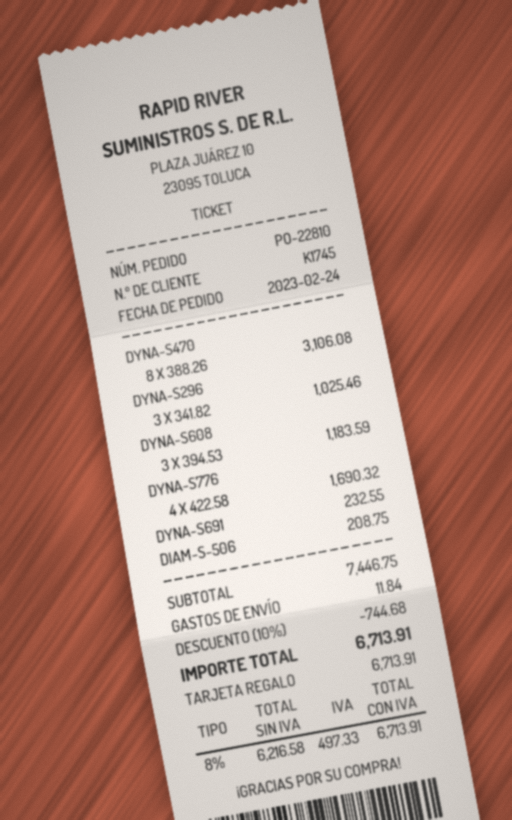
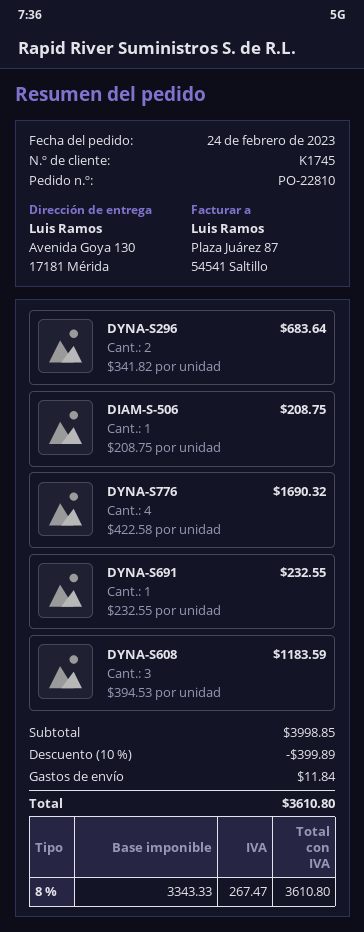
DYNA-S470: 8 x 388.26 = 3106.08 -> none
DYNA-S296: 3 x 341.82 = 1025.46 -> 2 x 341.82 = 683.64
subtotal: 7446.75 -> 3998.85
discount: 10% = 744.68 -> 10% = 399.89
net: 6216.58 -> 3343.33
tax: 8% = 497.33 -> 8% = 267.47
total: 6713.91 -> 3610.80

